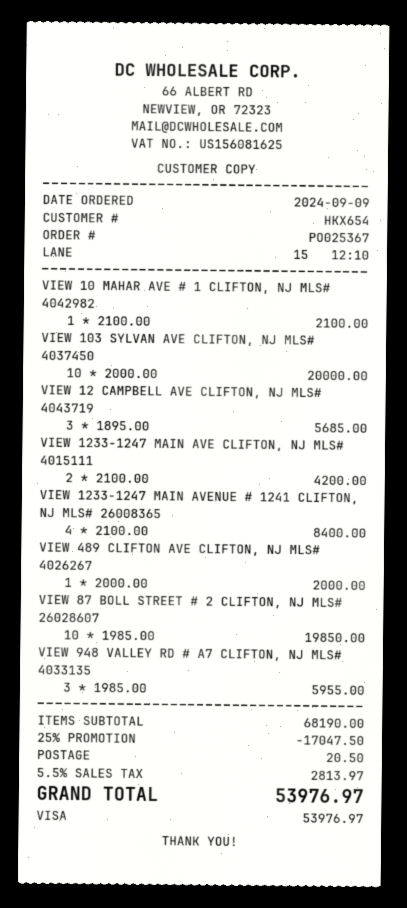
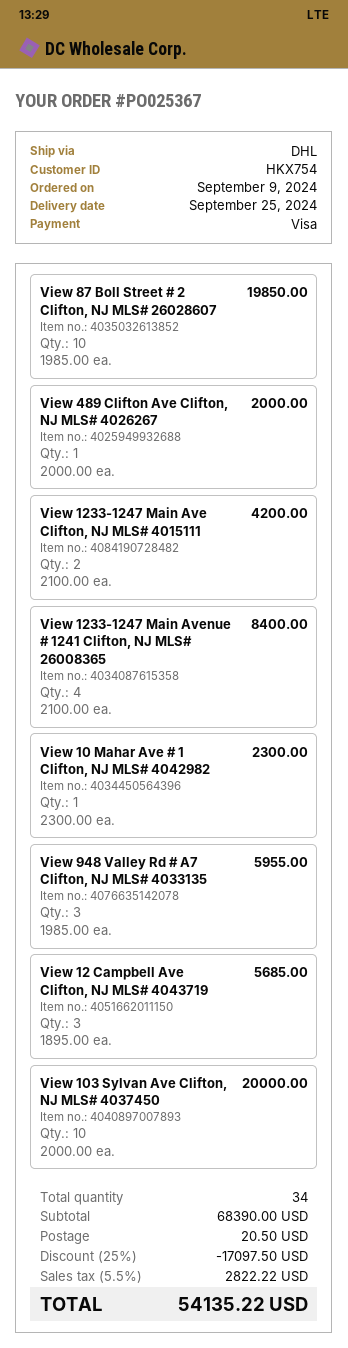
customer number: HKX654 -> HKX754
VIEW 10 MAHAR AVE # 1 CLIFTON, NJ MLS# 4042982: 1 x 2100.00 = 2100.00 -> 1 x 2300.00 = 2300.00
subtotal: 68190.00 -> 68390.00
discount: 25% = 17047.50 -> 25% = 17097.50
tax: 5.5% = 2813.97 -> 5.5% = 2822.22
total: 53976.97 -> 54135.22

